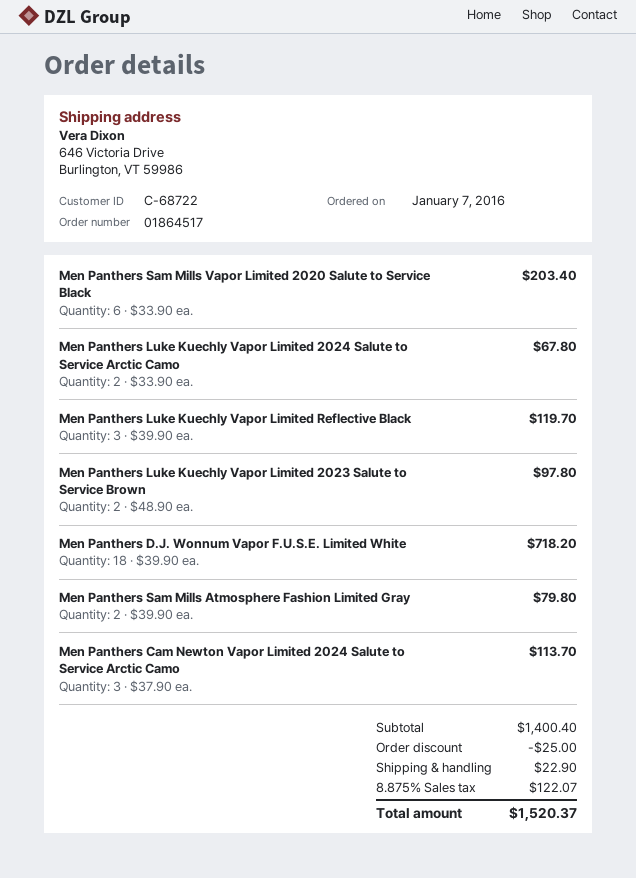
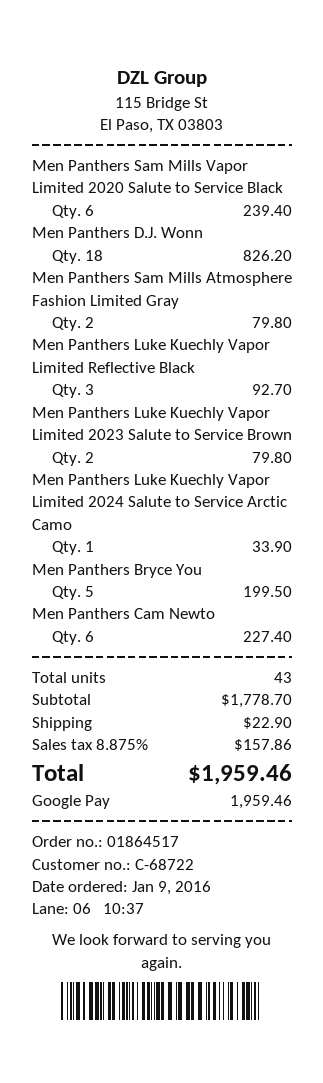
order date: 2016-01-07 -> 2016-01-09
Men Panthers Sam Mills Vapor Limited 2020 Salute to Service Black: 6 for 203.40 -> 6 for 239.40
Men Panthers Luke Kuechly Vapor Limited 2024 Salute to Service Arctic Camo: 2 for 67.80 -> 1 for 33.90
Men Panthers Luke Kuechly Vapor Limited Reflective Black: 3 for 119.70 -> 3 for 92.70
Men Panthers Luke Kuechly Vapor Limited 2023 Salute to Service Brown: 2 for 97.80 -> 2 for 79.80
Men Panthers D.J. Wonnum Vapor F.U.S.E. Limited White: 18 for 718.20 -> 18 for 826.20
Men Panthers Cam Newton Vapor Limited 2024 Salute to Service Arctic Camo: 3 for 113.70 -> 6 for 227.40
Men Panthers Bryce You: none -> 5 for 199.50
subtotal: 1400.40 -> 1778.70
discount: 25.00 -> none
tax: 8.875% = 122.07 -> 8.875% = 157.86
total: 1520.37 -> 1959.46

